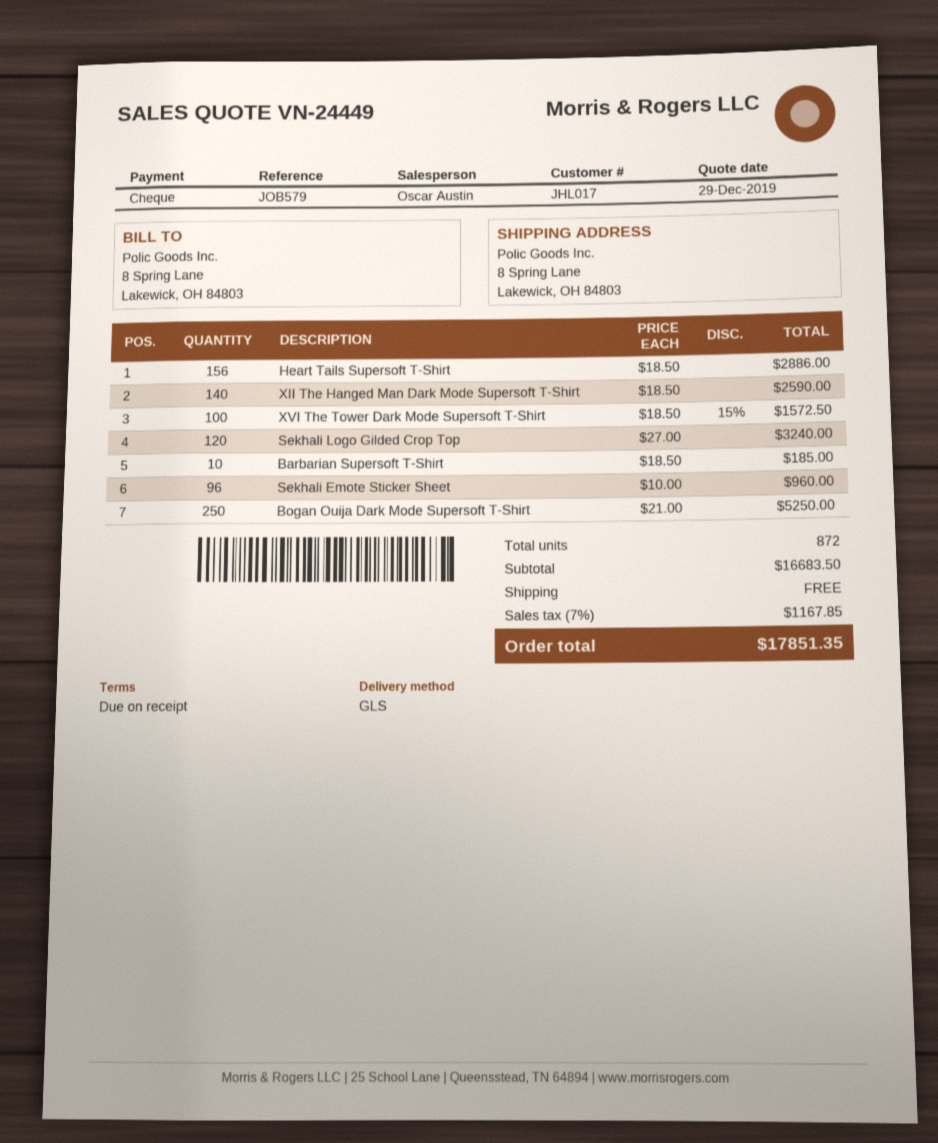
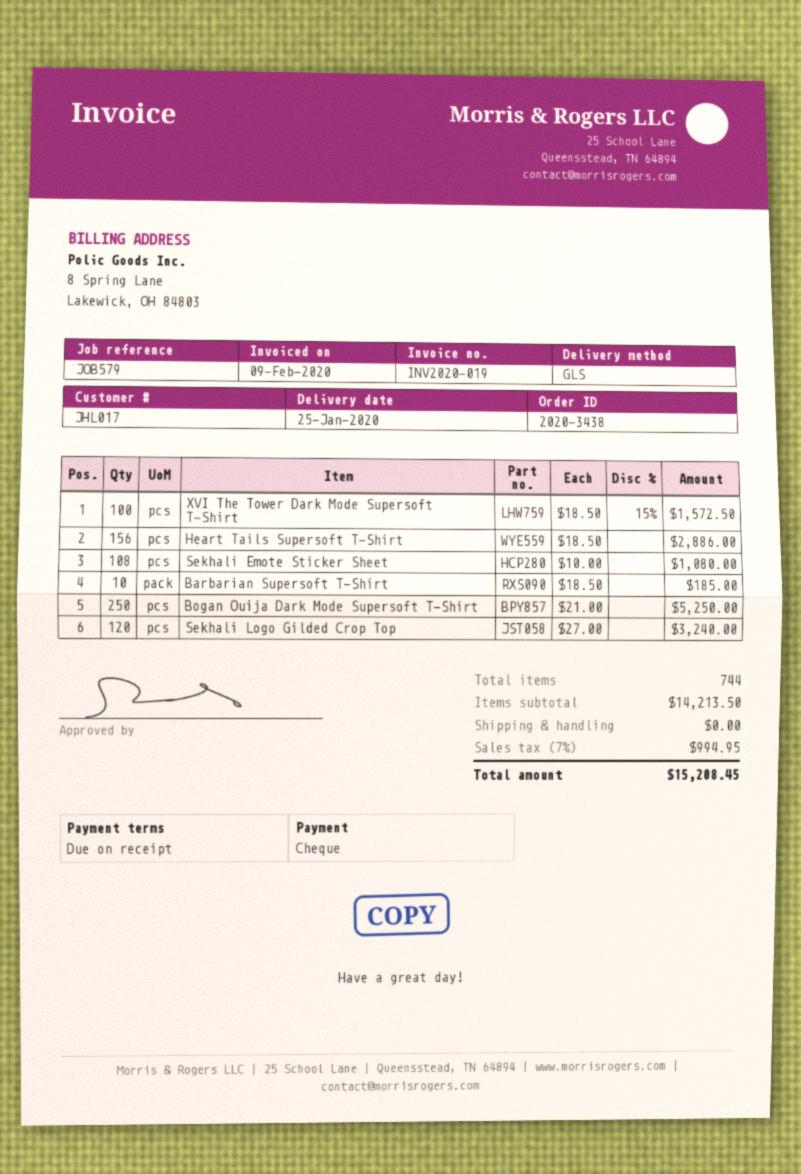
XII The Hanged Man Dark Mode Supersoft T-Shirt: 140 x 18.50 = 2590.00 -> none
Sekhali Emote Sticker Sheet: 96 x 10.00 = 960.00 -> 108 x 10.00 = 1080.00
total quantity: 872 -> 744
subtotal: 16683.50 -> 14213.50
tax: 7% = 1167.85 -> 7% = 994.95
total: 17851.35 -> 15208.45

